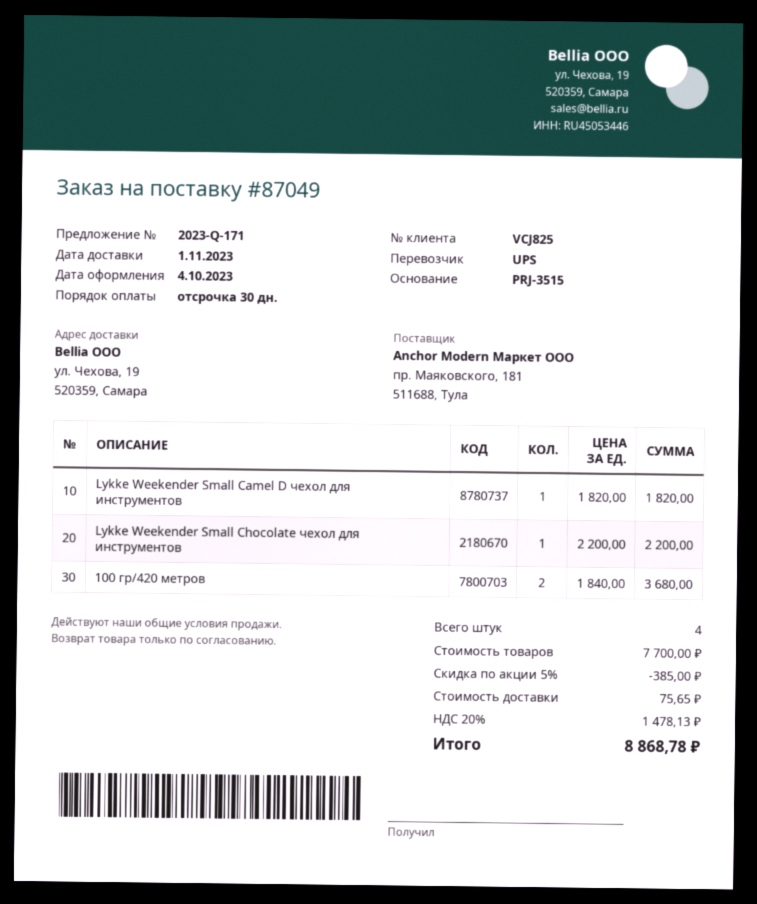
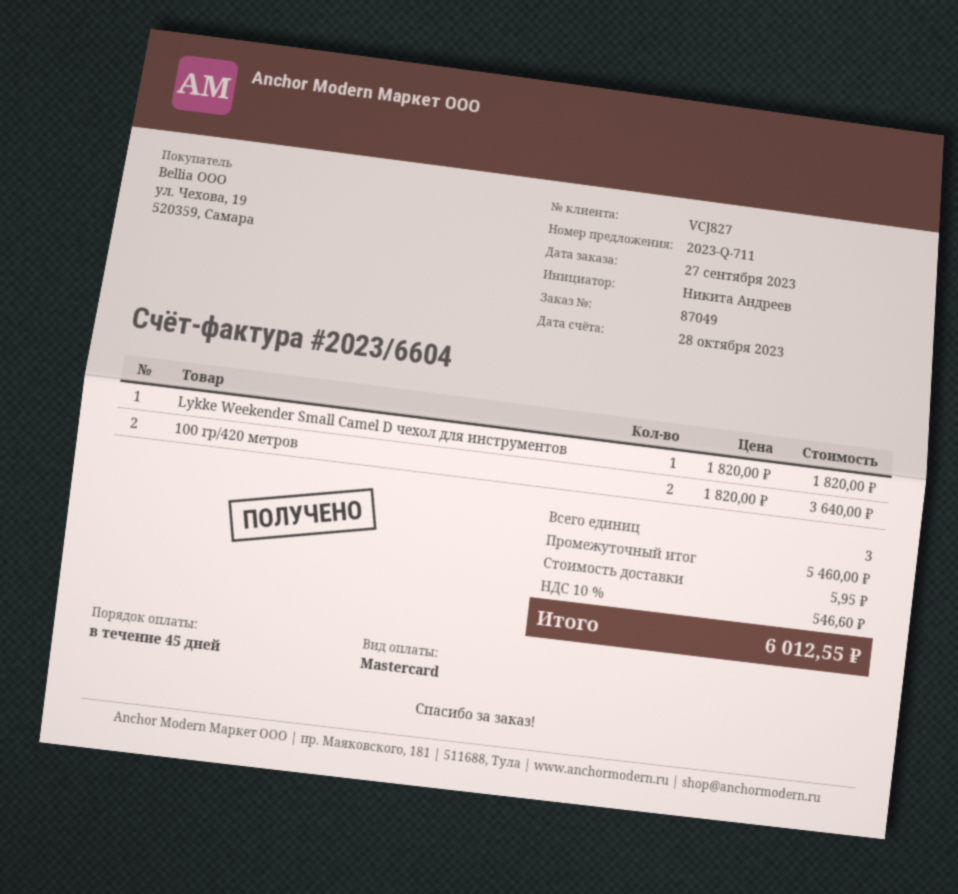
quote number: 2023-Q-171 -> 2023-Q-711
order date: 2023-10-04 -> 2023-09-27
payment terms: 30 days -> 45 days
customer number: VCJ825 -> VCJ827
Lykke Weekender Small Chocolate чехол для инструментов: 1 x 2200.00 = 2200.00 -> none
100 гр/420 метров: 2 x 1840.00 = 3680.00 -> 2 x 1820.00 = 3640.00
total quantity: 4 -> 3
subtotal: 7700.00 -> 5460.00
discount: 5% = 385.00 -> none
shipping: 75.65 -> 5.95
tax: 20% = 1478.13 -> 10% = 546.60
total: 8868.78 -> 6012.55

